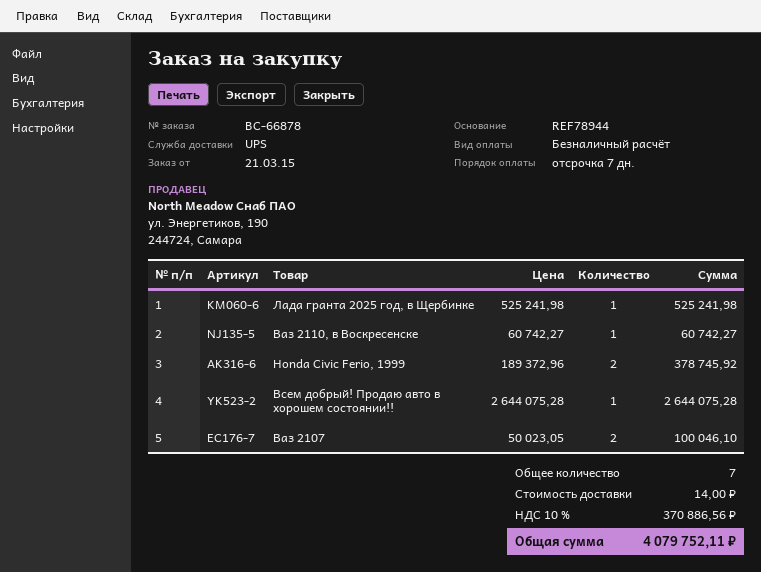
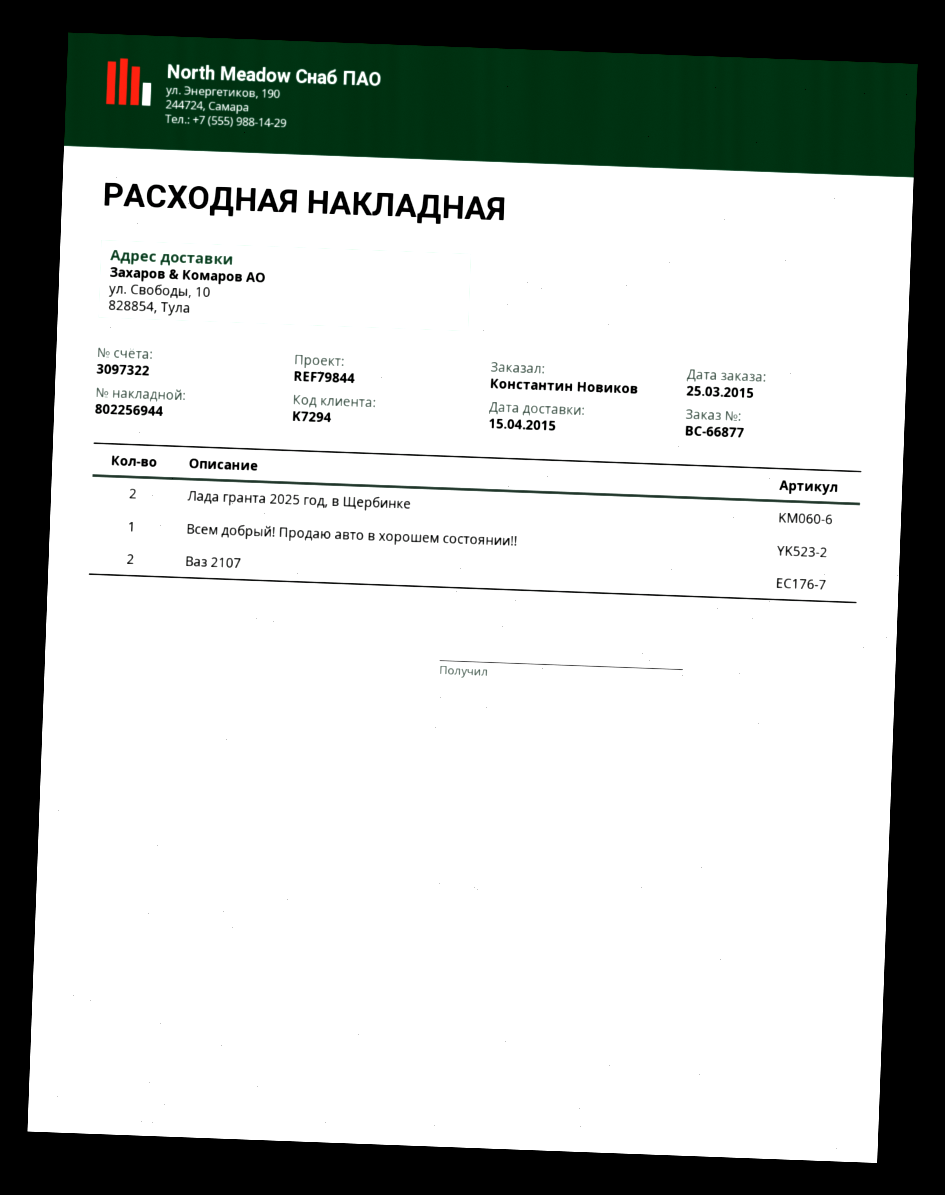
order number: BC-66878 -> BC-66877
order date: 2015-03-21 -> 2015-03-25
reference: REF78944 -> REF79844
Лада гранта 2025 год, в Щербинке: 1 -> 2
Ваз 2110, в Воскресенске: 1 -> none
Honda Civic Ferio, 1999: 2 -> none

